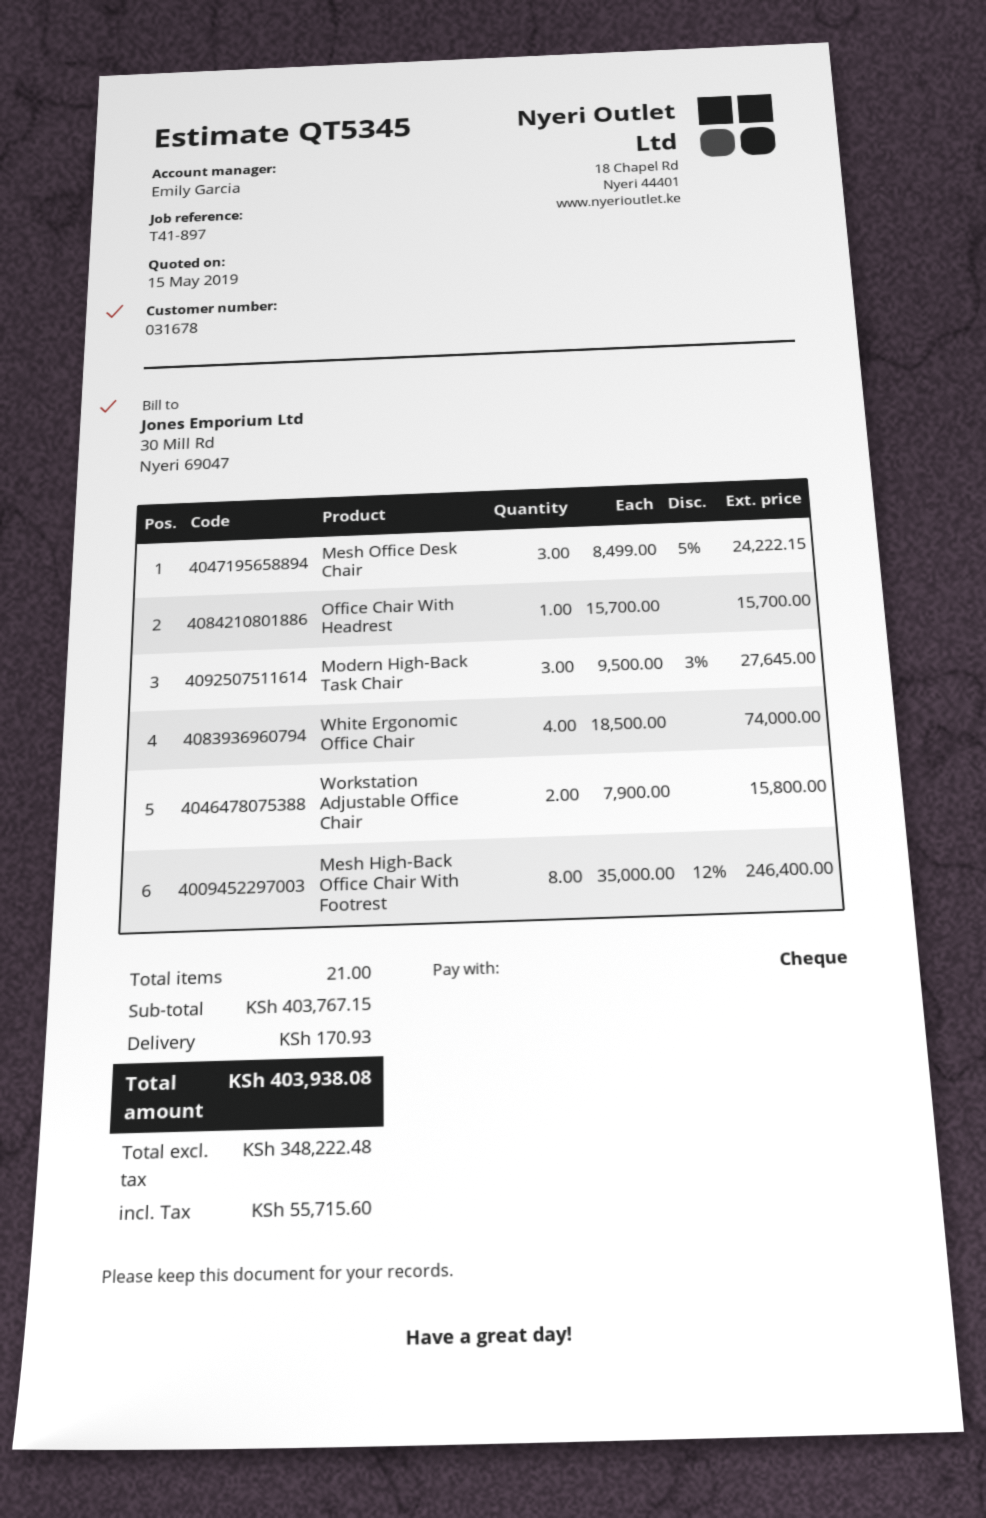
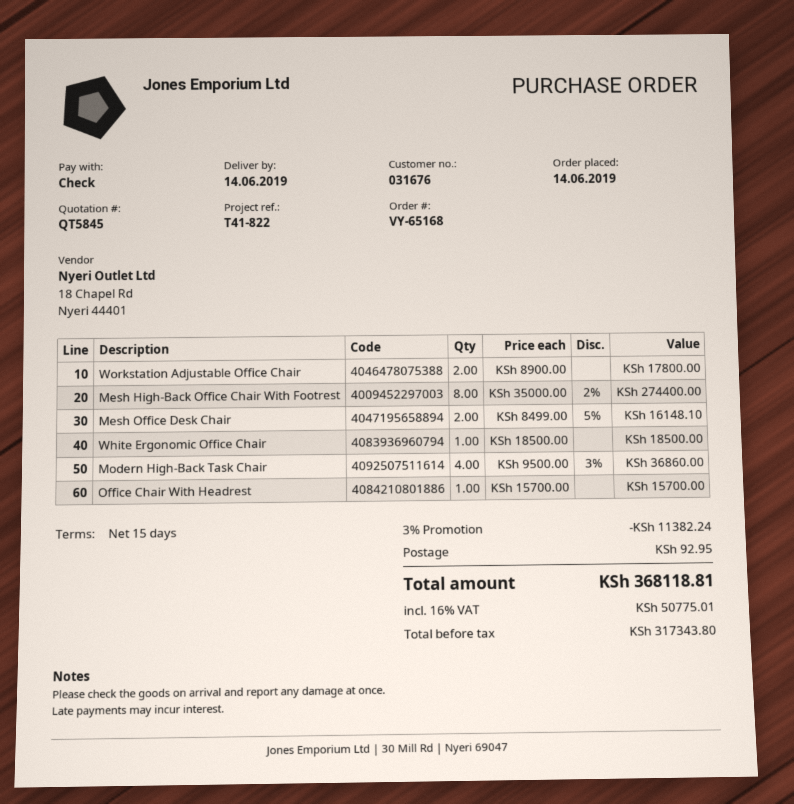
quote number: QT5345 -> QT5845
customer number: 031678 -> 031676
reference: T41-897 -> T41-822
Mesh Office Desk Chair: 3 x 8499.00 - 5% = 24222.15 -> 2 x 8499.00 - 5% = 16148.10
Modern High-Back Task Chair: 3 x 9500.00 - 3% = 27645.00 -> 4 x 9500.00 - 3% = 36860.00
White Ergonomic Office Chair: 4 x 18500.00 = 74000.00 -> 1 x 18500.00 = 18500.00
Workstation Adjustable Office Chair: 2 x 7900.00 = 15800.00 -> 2 x 8900.00 = 17800.00
Mesh High-Back Office Chair With Footrest: 8 x 35000.00 - 12% = 246400.00 -> 8 x 35000.00 - 2% = 274400.00
discount: none -> 3% = 11382.24
shipping: 170.93 -> 92.95
net: 348222.48 -> 317343.80
tax: 55715.60 -> 50775.01
total: 403938.08 -> 368118.81

